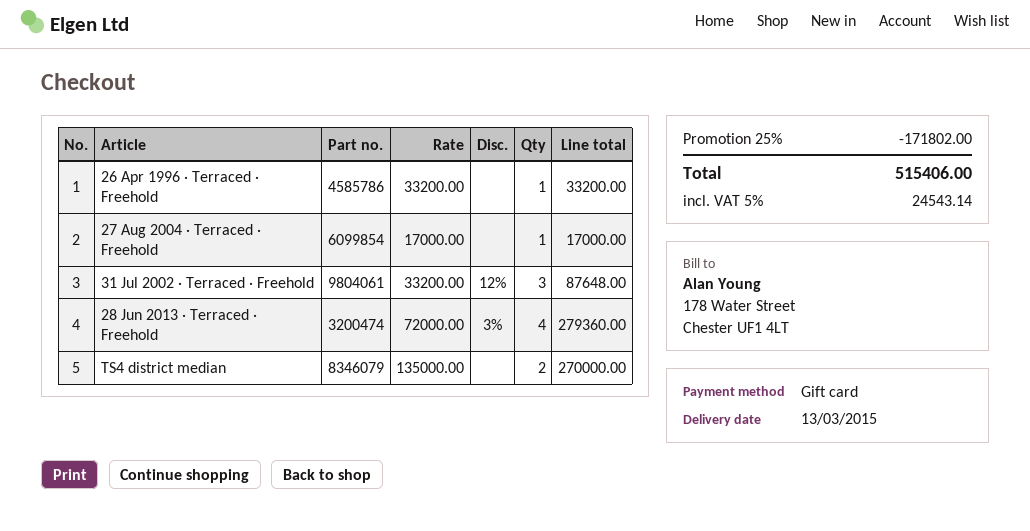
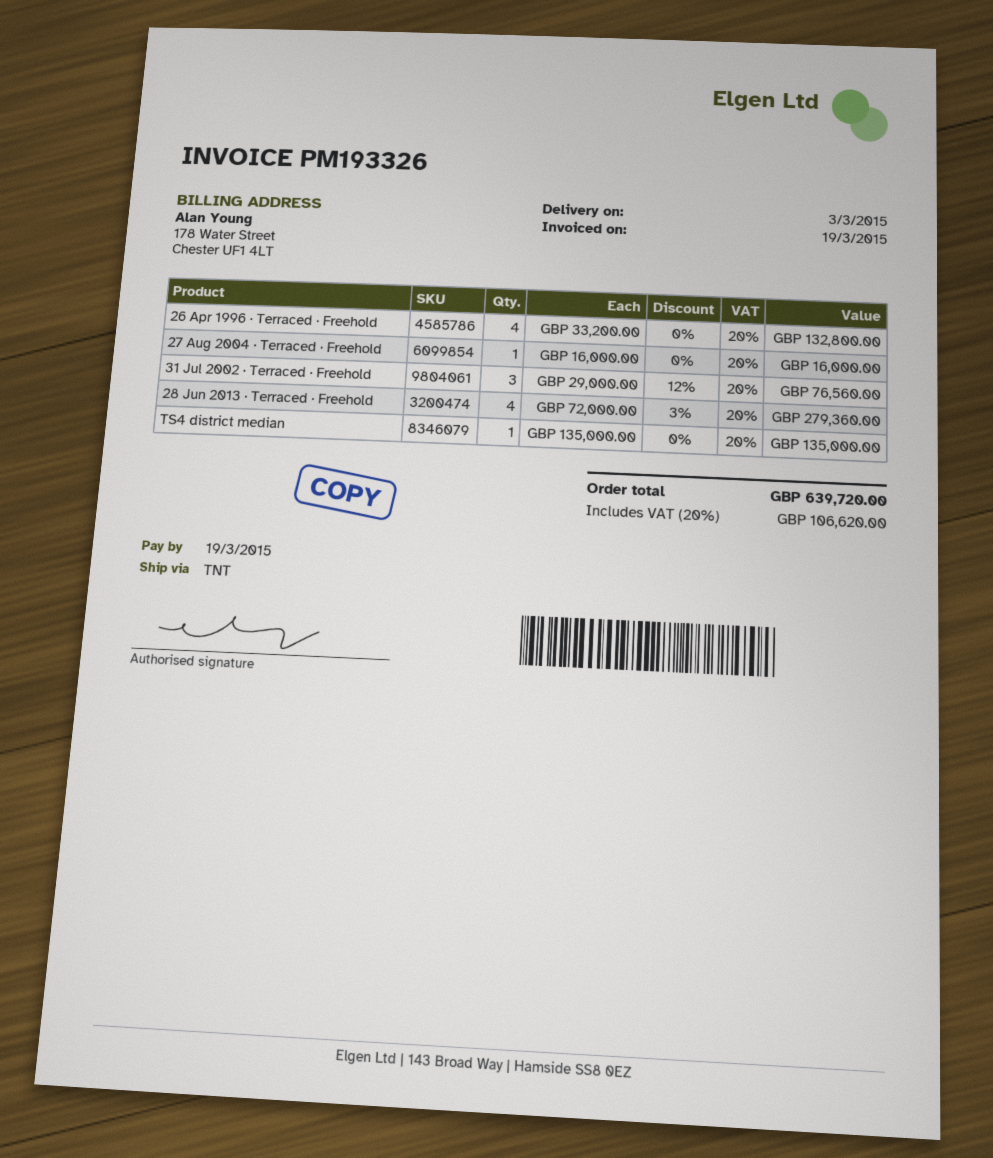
delivery date: 2015-03-13 -> 2015-03-03
26 Apr 1996 · Terraced · Freehold: 1 x 33200.00 = 33200.00 -> 4 x 33200.00 = 132800.00
27 Aug 2004 · Terraced · Freehold: 1 x 17000.00 = 17000.00 -> 1 x 16000.00 = 16000.00
31 Jul 2002 · Terraced · Freehold: 3 x 33200.00 - 12% = 87648.00 -> 3 x 29000.00 - 12% = 76560.00
TS4 district median: 2 x 135000.00 = 270000.00 -> 1 x 135000.00 = 135000.00
discount: 25% = 171802.00 -> none
tax: 5% = 24543.14 -> 20% = 106620.00
total: 515406.00 -> 639720.00

